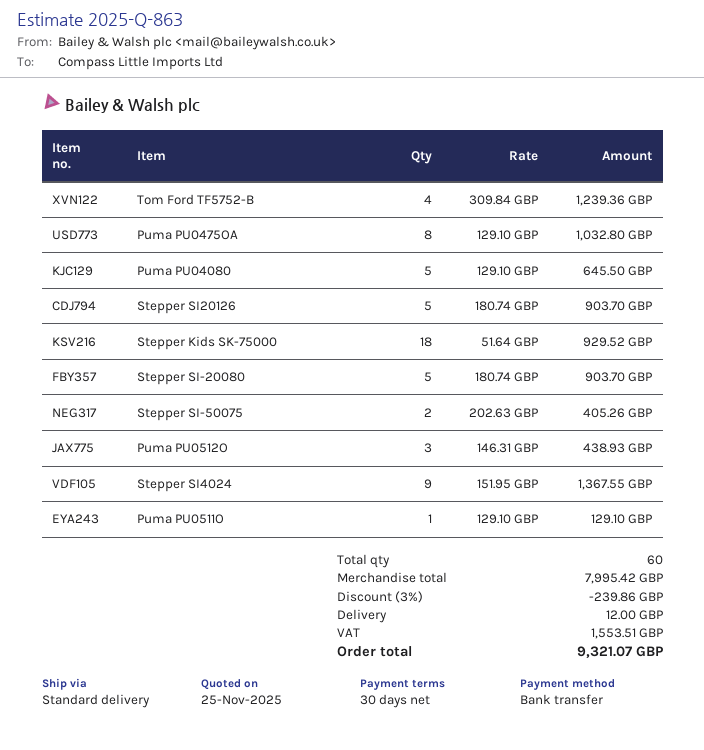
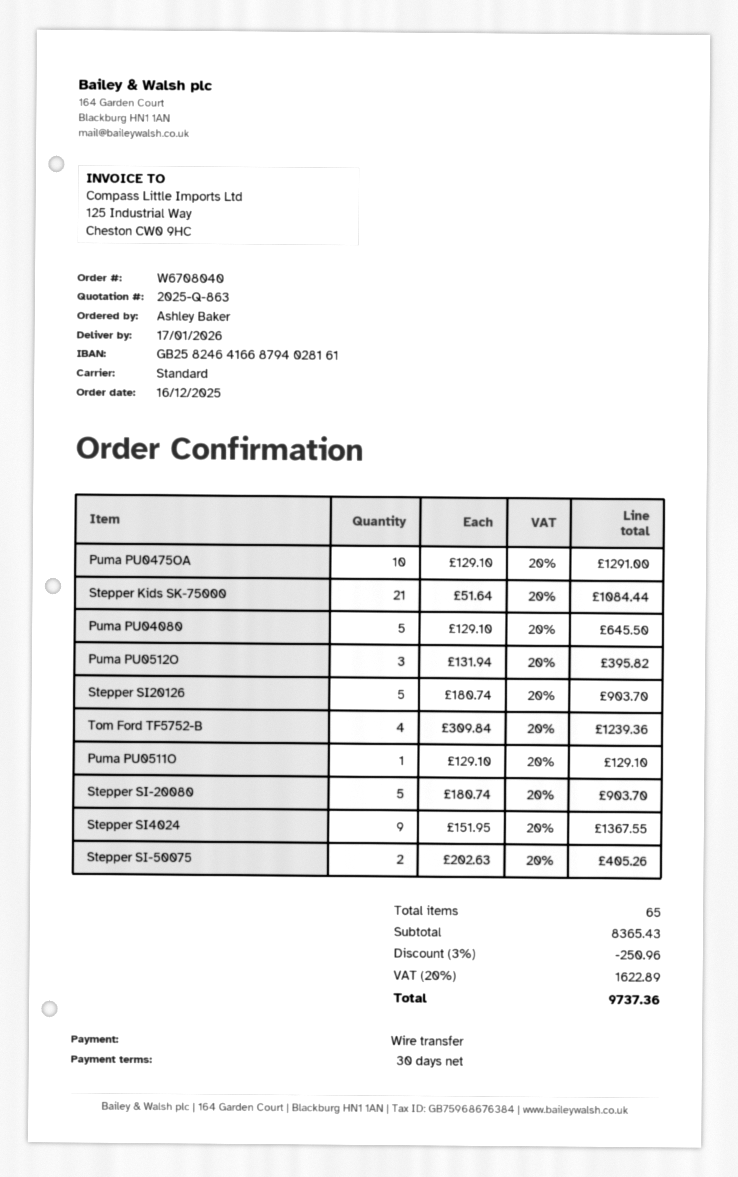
Puma PU0475OA: 8 x 129.10 = 1032.80 -> 10 x 129.10 = 1291.00
Stepper Kids SK-75000: 18 x 51.64 = 929.52 -> 21 x 51.64 = 1084.44
Puma PU0512O: 3 x 146.31 = 438.93 -> 3 x 131.94 = 395.82
total quantity: 60 -> 65
subtotal: 7995.42 -> 8365.43
discount: 3% = 239.86 -> 3% = 250.96
shipping: 12.00 -> none
tax: 1553.51 -> 1622.89
total: 9321.07 -> 9737.36

